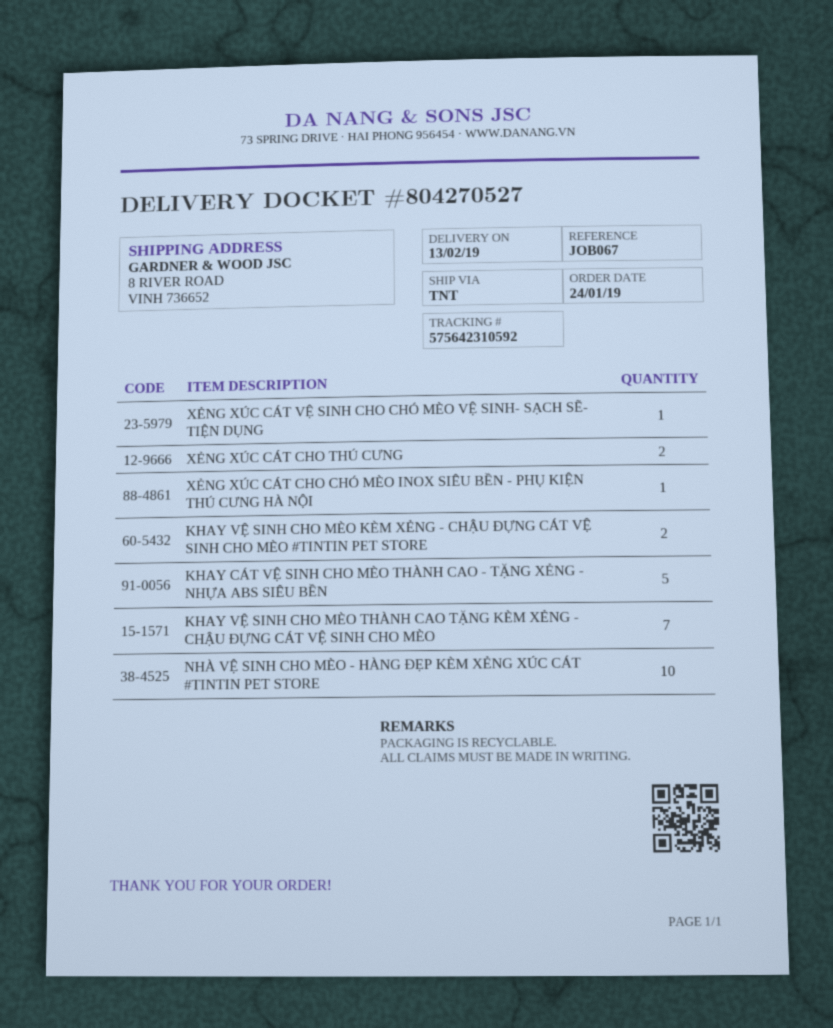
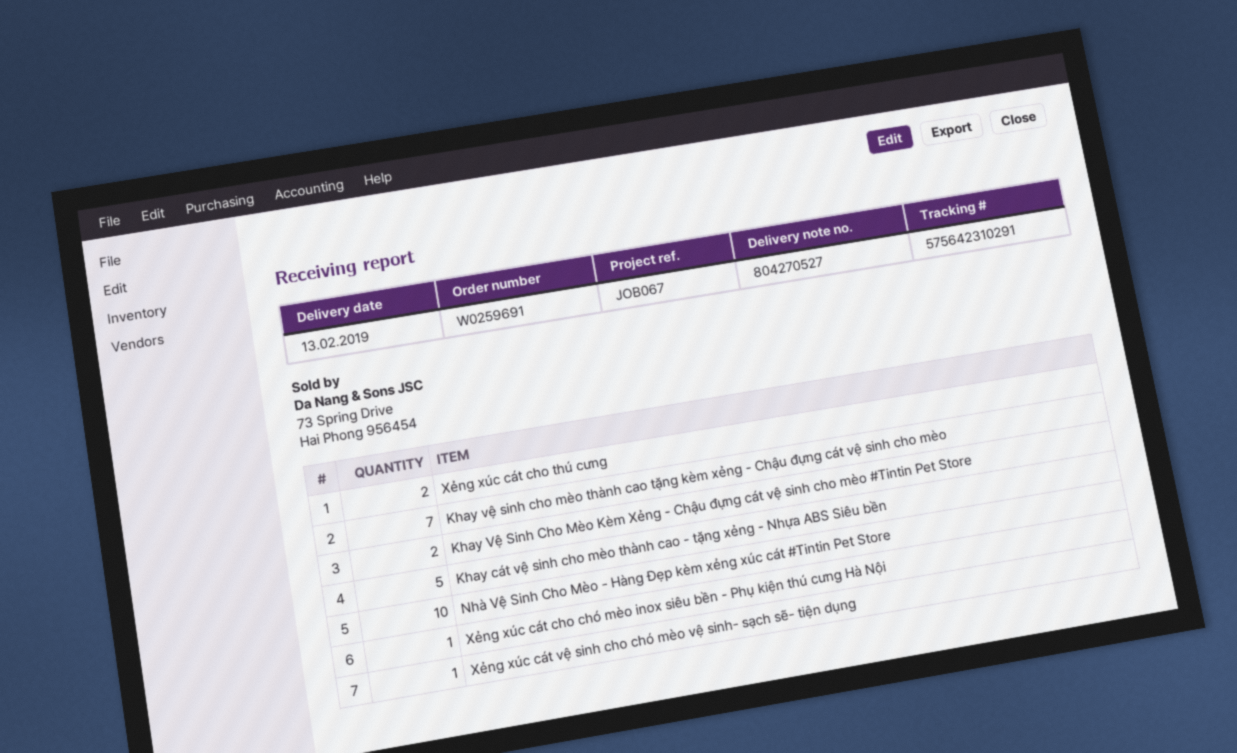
tracking number: 575642310592 -> 575642310291

